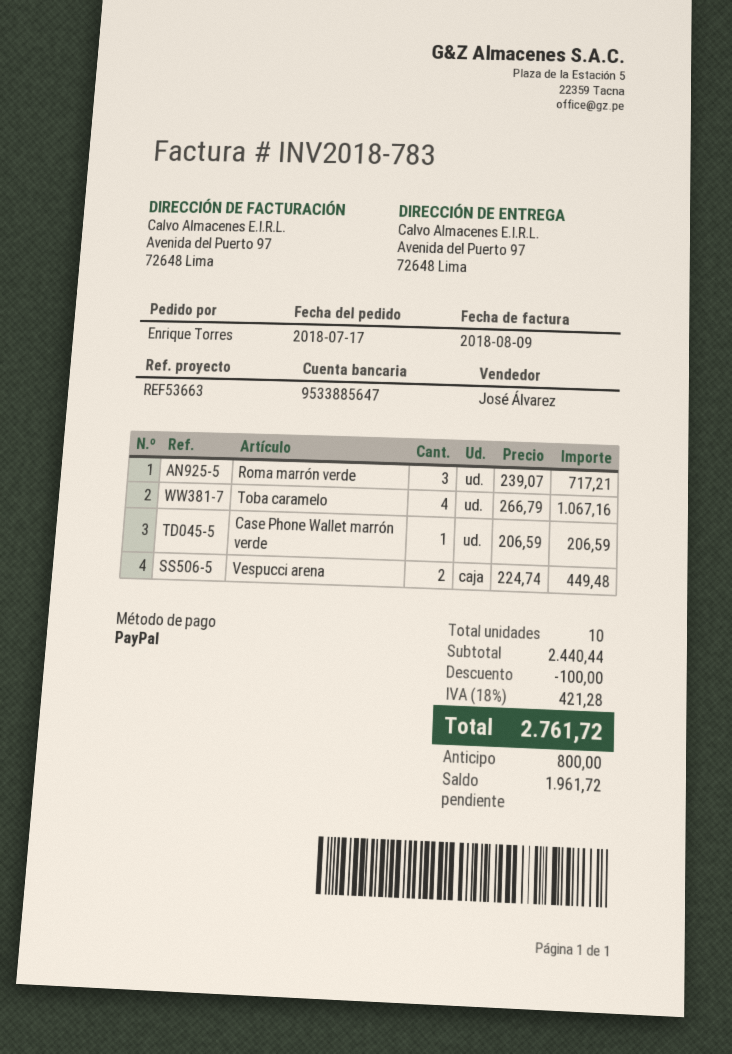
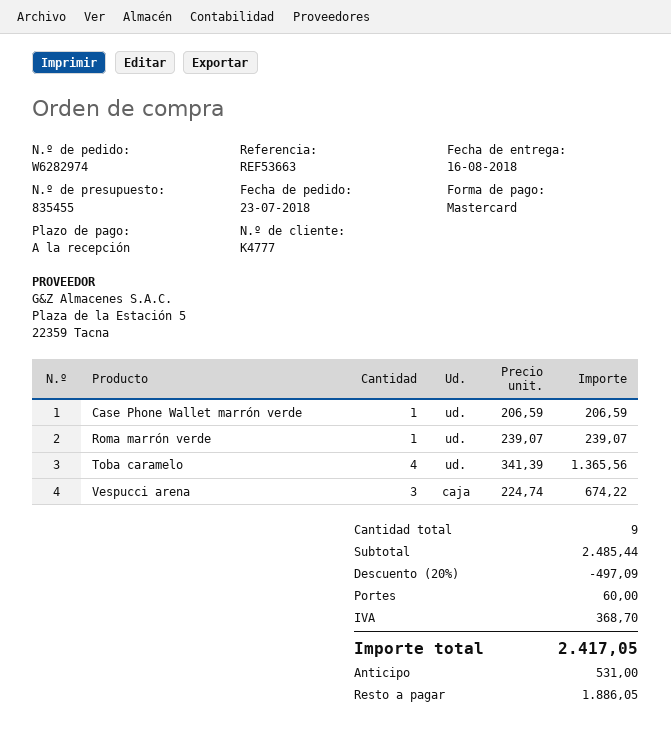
order date: 2018-07-17 -> 2018-07-23
payment method: PayPal -> Mastercard
Roma marrón verde: 3 x 239.07 = 717.21 -> 1 x 239.07 = 239.07
Toba caramelo: 4 x 266.79 = 1067.16 -> 4 x 341.39 = 1365.56
Vespucci arena: 2 x 224.74 = 449.48 -> 3 x 224.74 = 674.22
total quantity: 10 -> 9
subtotal: 2440.44 -> 2485.44
discount: 100.00 -> 497.09
shipping: none -> 60.00
tax: 421.28 -> 368.70
total: 2761.72 -> 2417.05
deposit: 800.00 -> 531.00
balance: 1961.72 -> 1886.05

